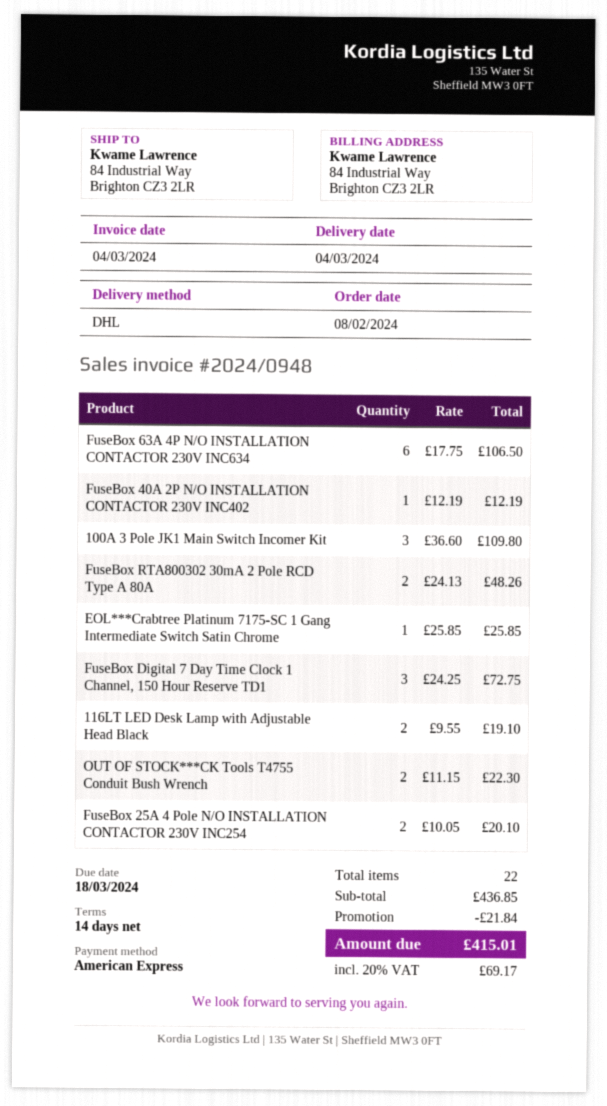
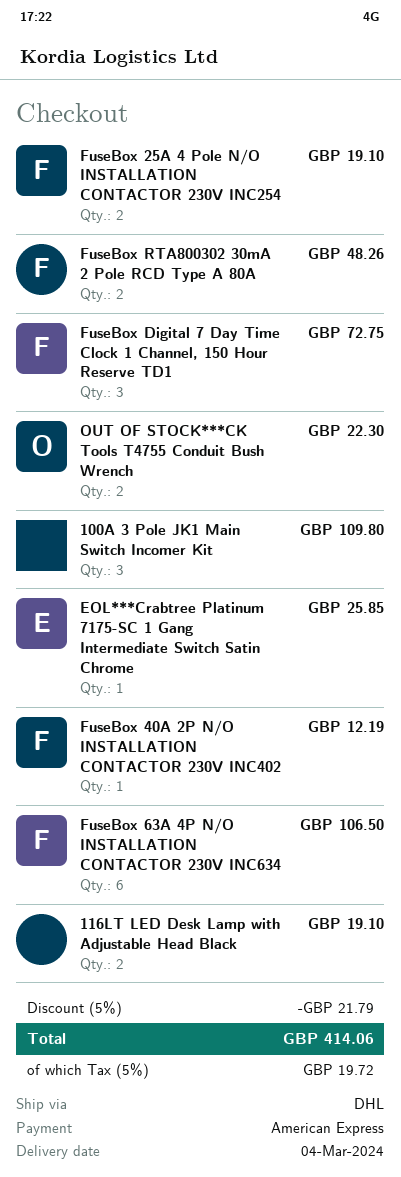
FuseBox 25A 4 Pole N/O INSTALLATION CONTACTOR 230V INC254: 2 for 20.10 -> 2 for 19.10
discount: 21.84 -> 21.79
tax: 20% = 69.17 -> 5% = 19.72
total: 415.01 -> 414.06

